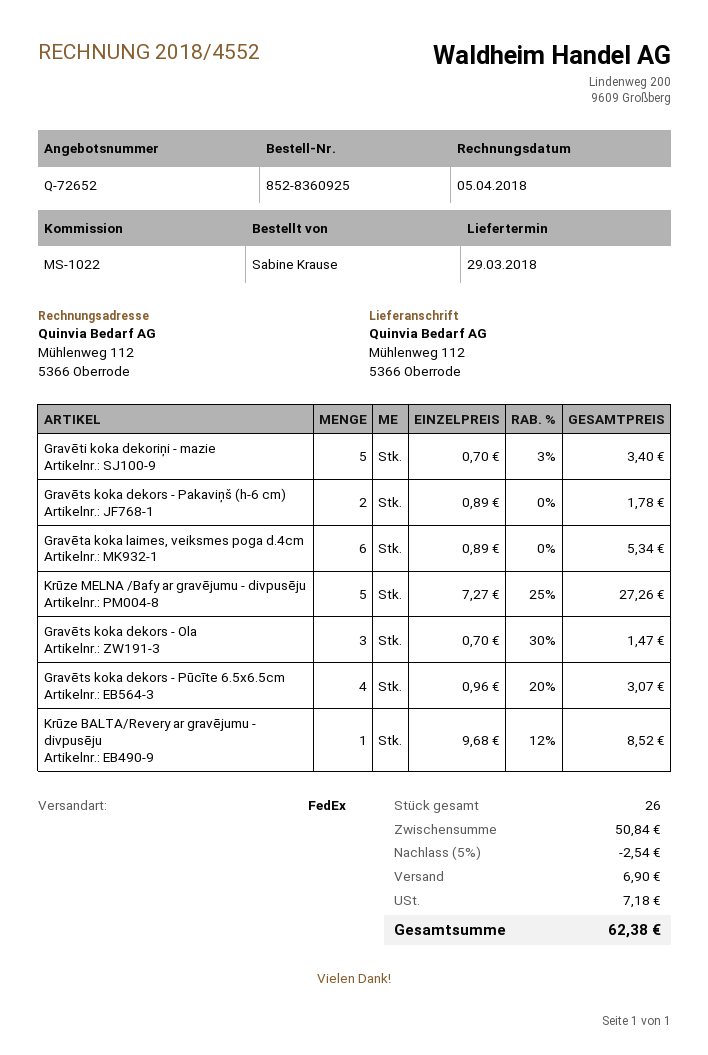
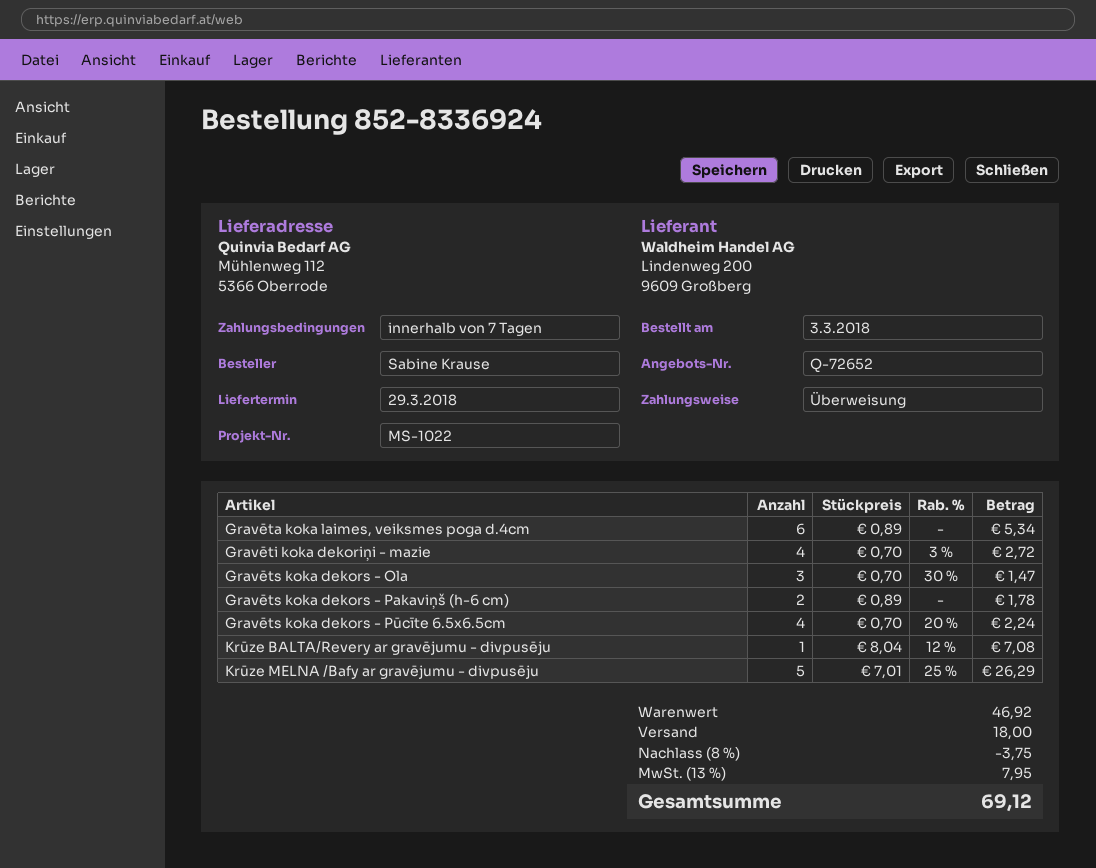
order number: 852-8360925 -> 852-8336924
Gravēti koka dekoriņi - mazie: 5 x 0.70 - 3% = 3.40 -> 4 x 0.70 - 3% = 2.72
Krūze MELNA /Bafy ar gravējumu - divpusēju: 5 x 7.27 - 25% = 27.26 -> 5 x 7.01 - 25% = 26.29
Gravēts koka dekors - Pūcīte 6.5x6.5cm: 4 x 0.96 - 20% = 3.07 -> 4 x 0.70 - 20% = 2.24
Krūze BALTA/Revery ar gravējumu - divpusēju: 1 x 9.68 - 12% = 8.52 -> 1 x 8.04 - 12% = 7.08
subtotal: 50.84 -> 46.92
discount: 5% = 2.54 -> 8% = 3.75
shipping: 6.90 -> 18.00
tax: 7.18 -> 7.95
total: 62.38 -> 69.12

